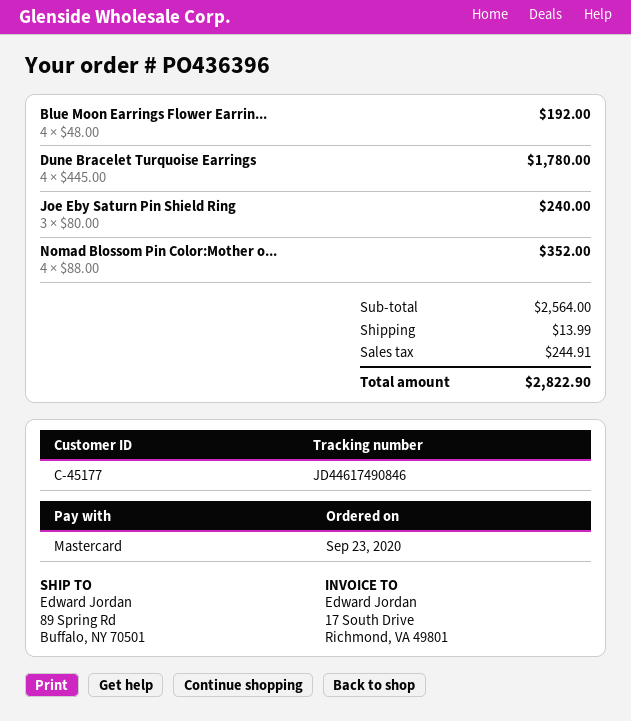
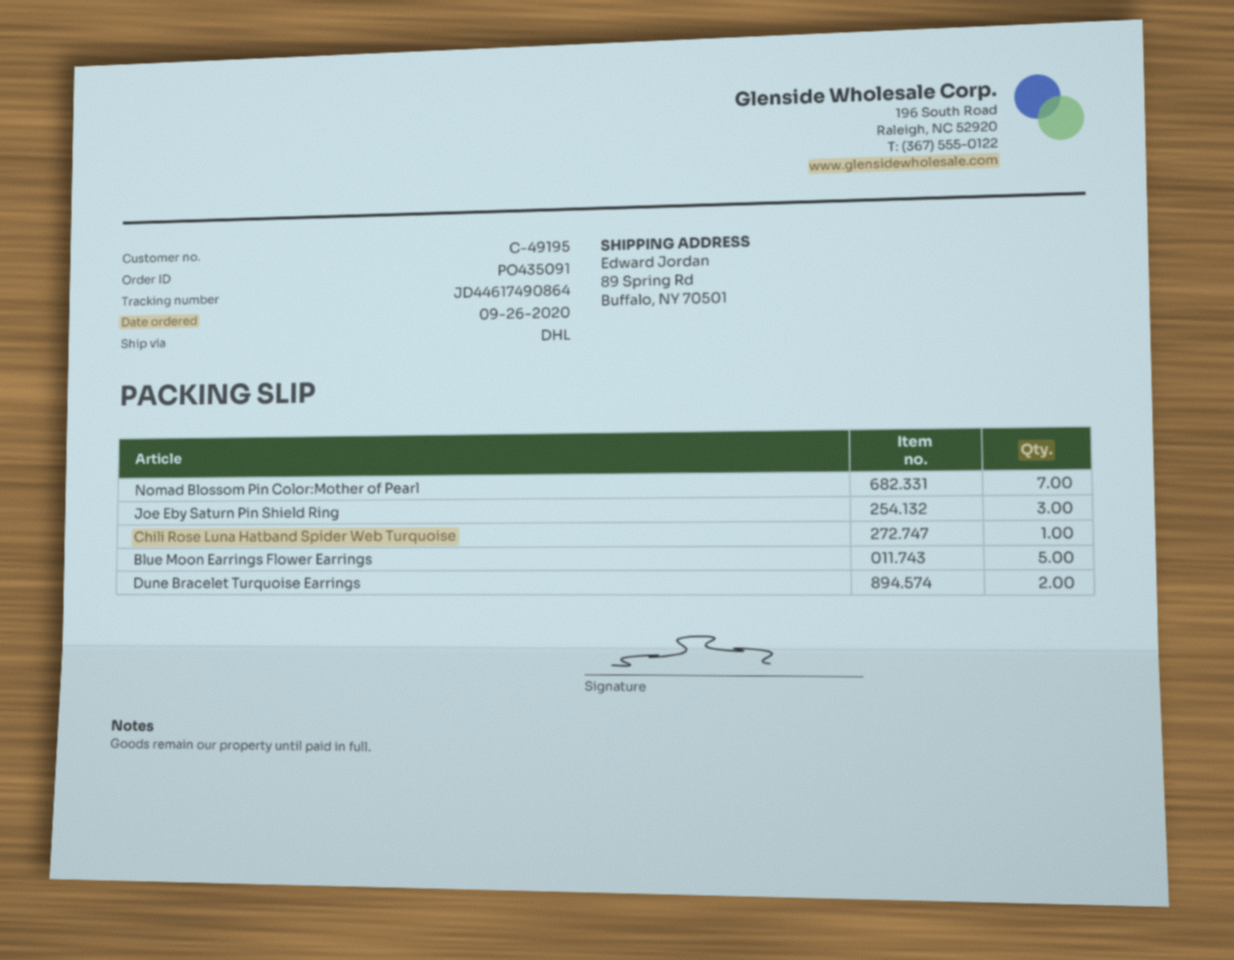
order number: PO436396 -> PO435091
order date: 2020-09-23 -> 2020-09-26
customer number: C-45177 -> C-49195
tracking number: JD44617490846 -> JD44617490864
Blue Moon Earrings Flower Earrin...: 4 -> 5
Dune Bracelet Turquoise Earrings: 4 -> 2
Nomad Blossom Pin Color:Mother o...: 4 -> 7
Chili Rose Luna Hatband Spider Web Turquoise: none -> 1

